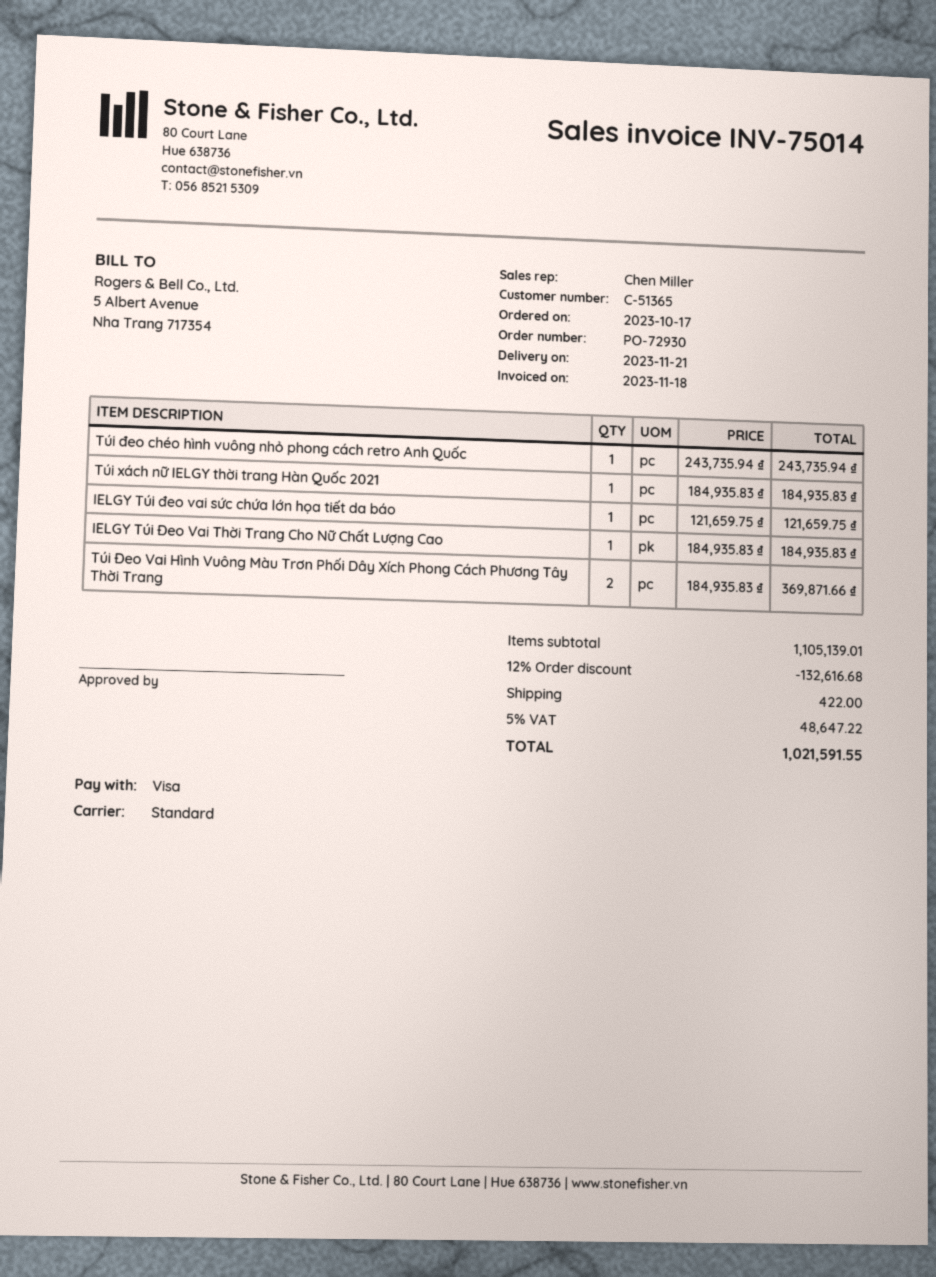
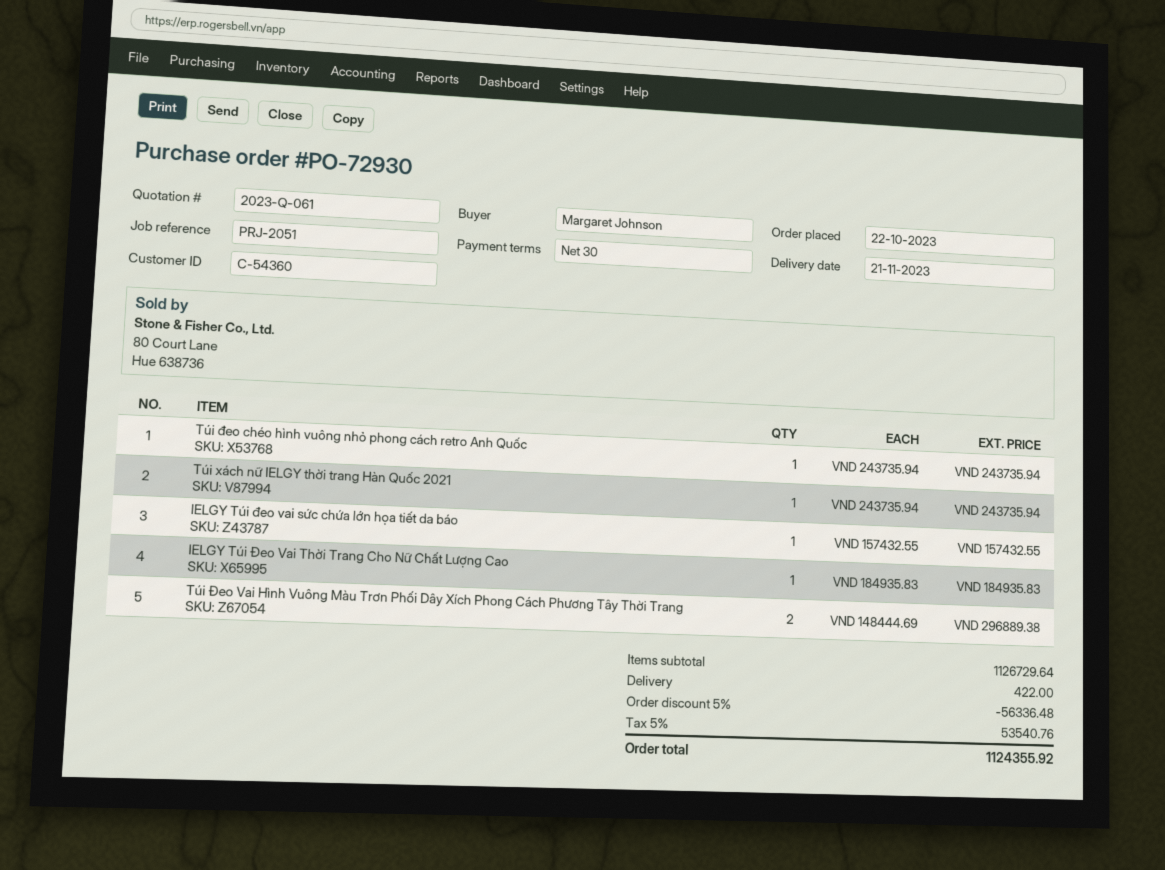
order date: 2023-10-17 -> 2023-10-22
customer number: C-51365 -> C-54360
Túi xách nữ IELGY thời trang Hàn Quốc 2021: 1 x 184935.83 = 184935.83 -> 1 x 243735.94 = 243735.94
IELGY Túi đeo vai sức chứa lớn họa tiết da báo: 1 x 121659.75 = 121659.75 -> 1 x 157432.55 = 157432.55
Túi Đeo Vai Hình Vuông Màu Trơn Phối Dây Xích Phong Cách Phương Tây Thời Trang: 2 x 184935.83 = 369871.66 -> 2 x 148444.69 = 296889.38
subtotal: 1105139.01 -> 1126729.64
discount: 12% = 132616.68 -> 5% = 56336.48
tax: 5% = 48647.22 -> 5% = 53540.76
total: 1021591.55 -> 1124355.92

